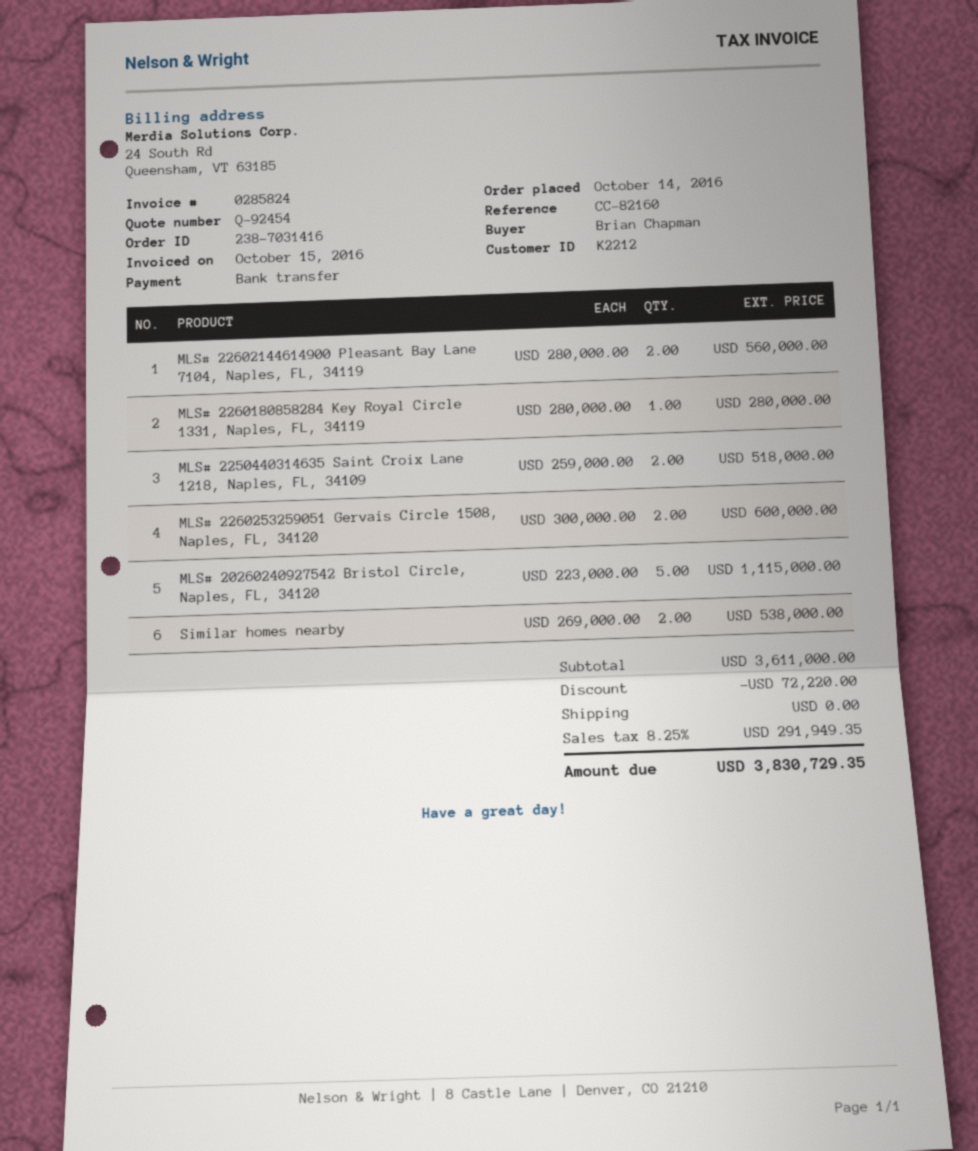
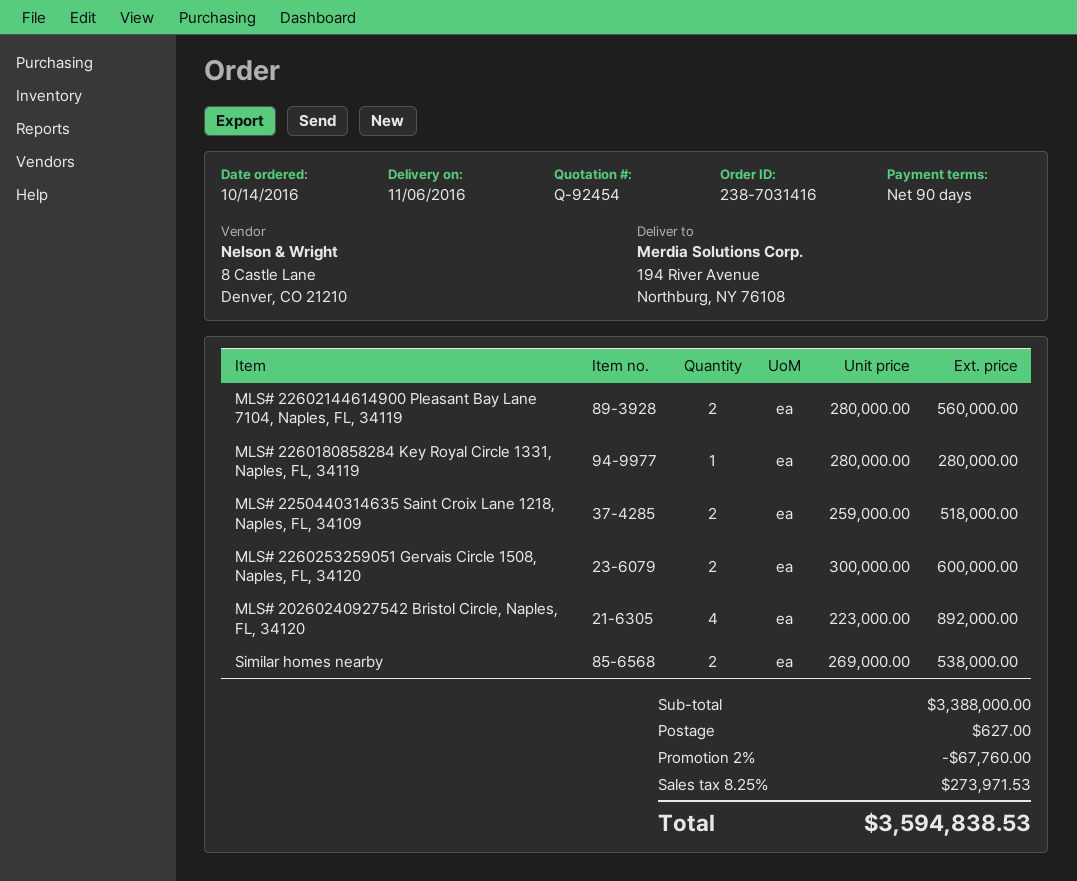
MLS# 20260240927542 Bristol Circle, Naples, FL, 34120: 5 x 223000.00 = 1115000.00 -> 4 x 223000.00 = 892000.00
subtotal: 3611000.00 -> 3388000.00
discount: 72220.00 -> 67760.00
shipping: 0.00 -> 627.00
tax: 8.25% = 291949.35 -> 8.25% = 273971.53
total: 3830729.35 -> 3594838.53

